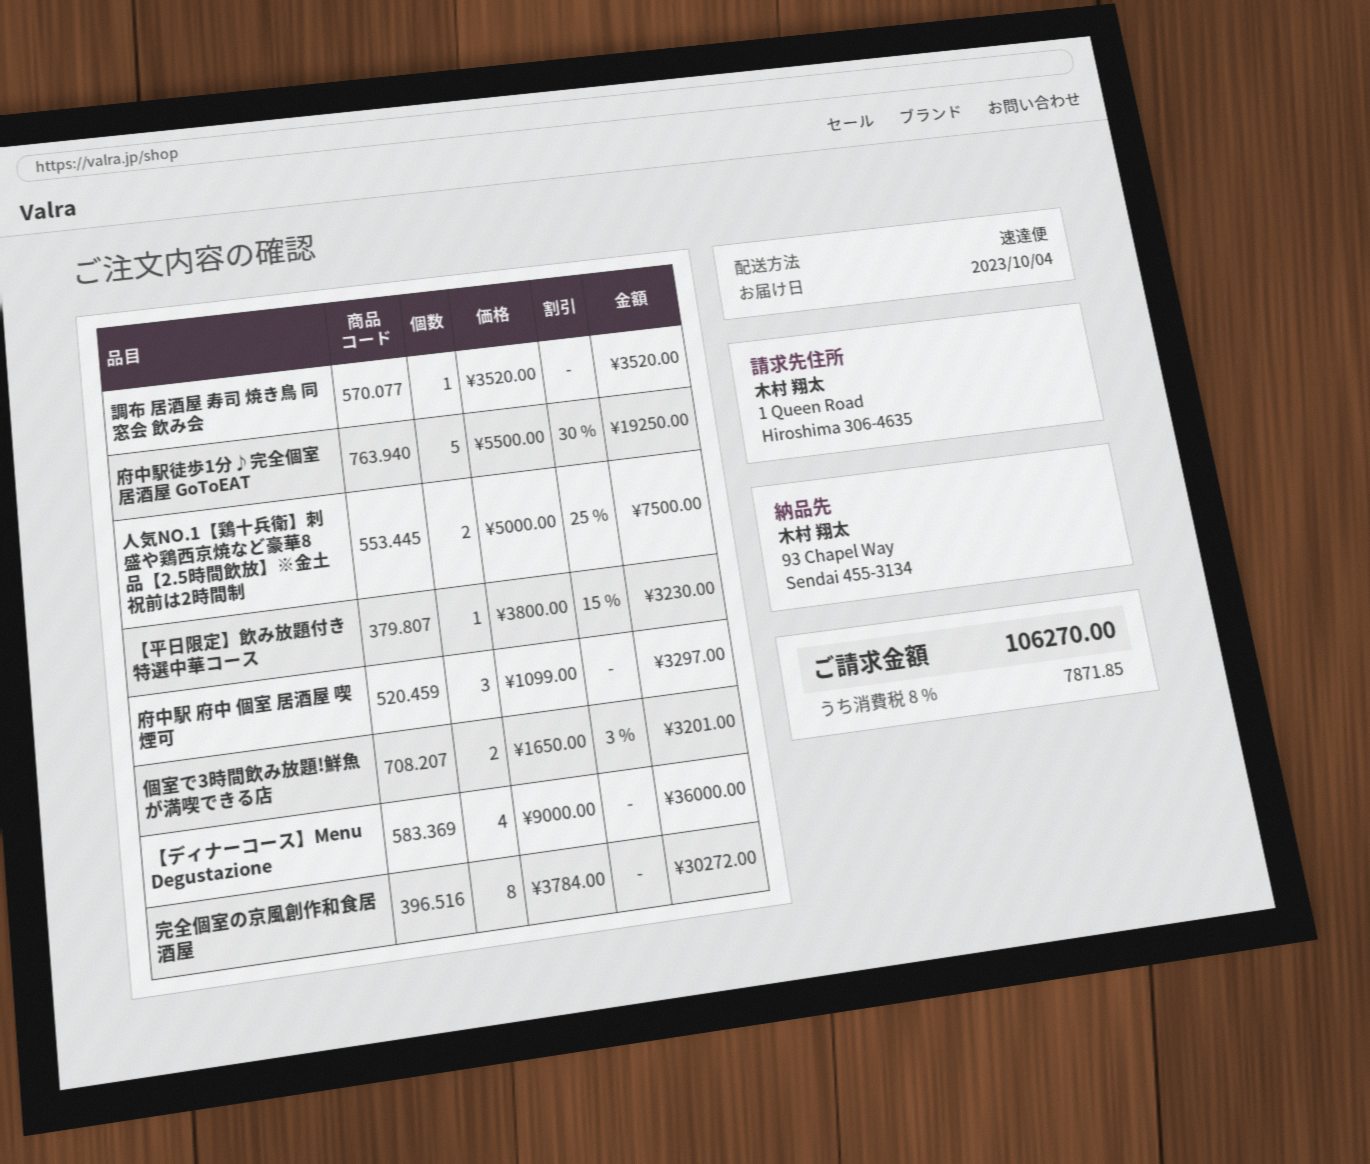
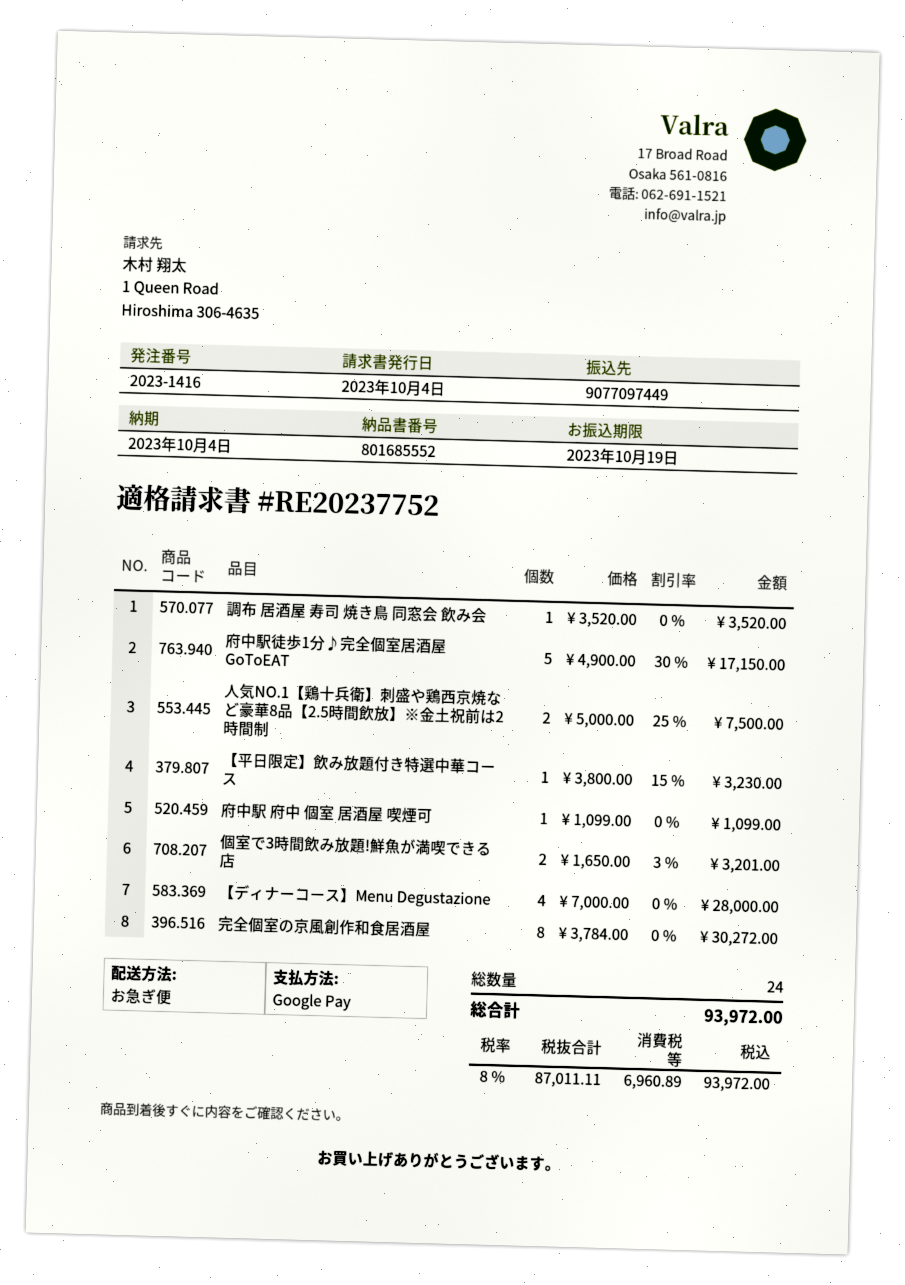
府中駅徒歩1分♪完全個室居酒屋 GoToEAT: 5 x 5500.00 - 30% = 19250.00 -> 5 x 4900.00 - 30% = 17150.00
府中駅 府中 個室 居酒屋 喫煙可: 3 x 1099.00 = 3297.00 -> 1 x 1099.00 = 1099.00
【ディナーコース】Menu Degustazione: 4 x 9000.00 = 36000.00 -> 4 x 7000.00 = 28000.00
tax: 8% = 7871.85 -> 8% = 6960.89
total: 106270.00 -> 93972.00

